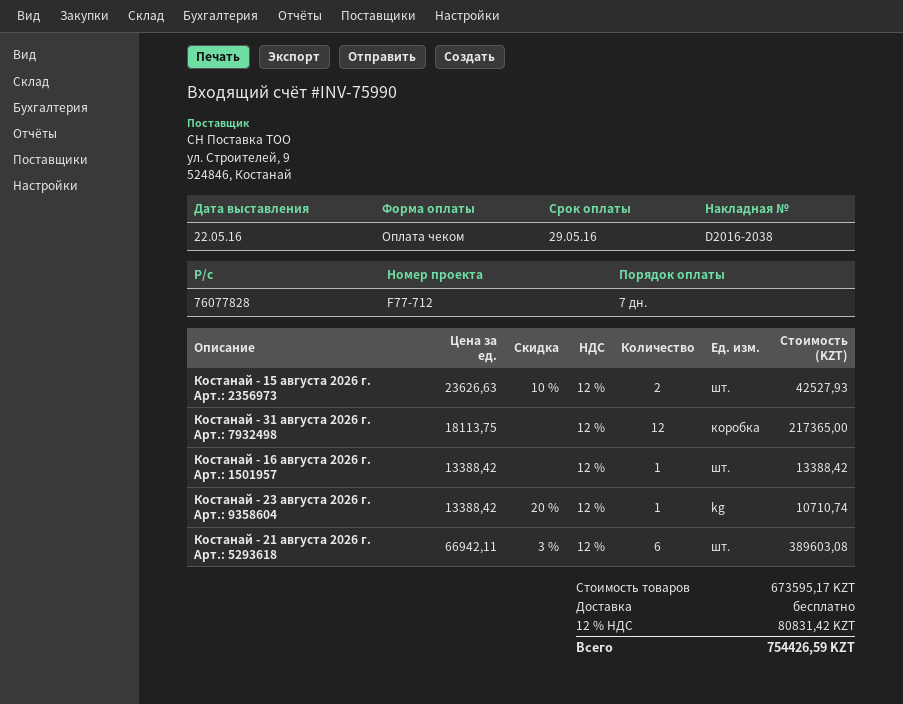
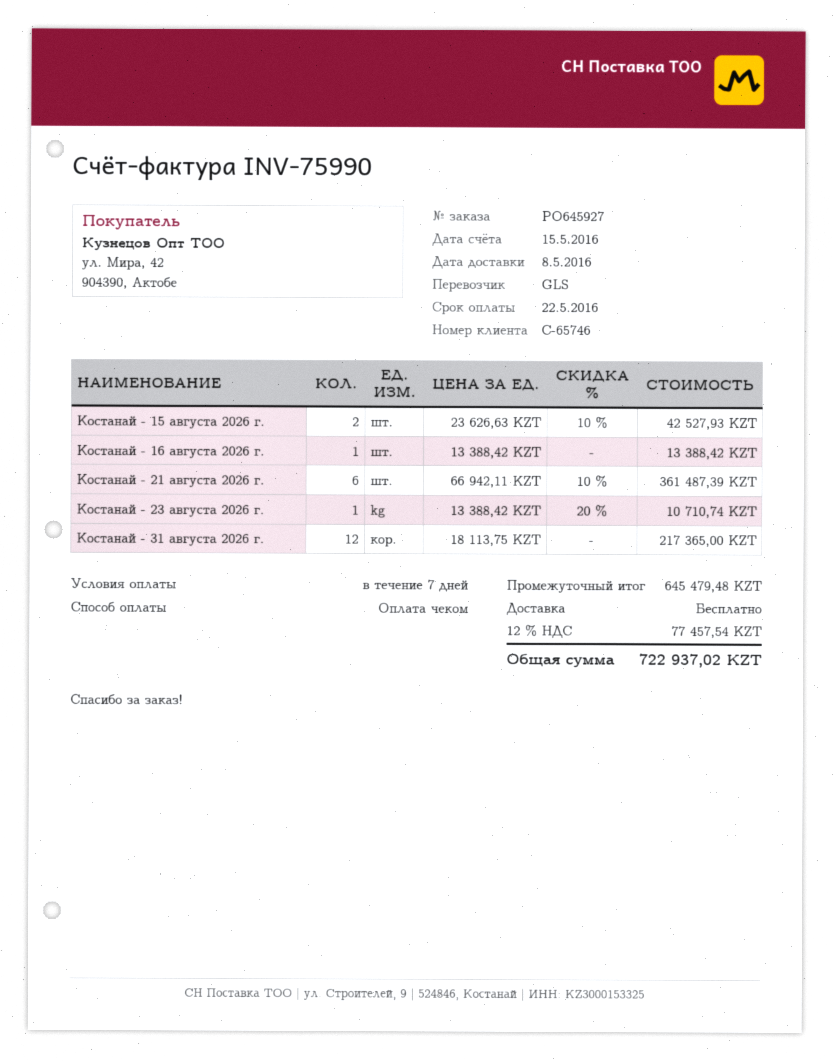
invoice date: 2016-05-22 -> 2016-05-15
due date: 2016-05-29 -> 2016-05-22
Костанай - 21 августа 2026 г.: 6 x 66942.11 - 3% = 389603.08 -> 6 x 66942.11 - 10% = 361487.39
subtotal: 673595.17 -> 645479.48
tax: 12% = 80831.42 -> 12% = 77457.54
total: 754426.59 -> 722937.02

